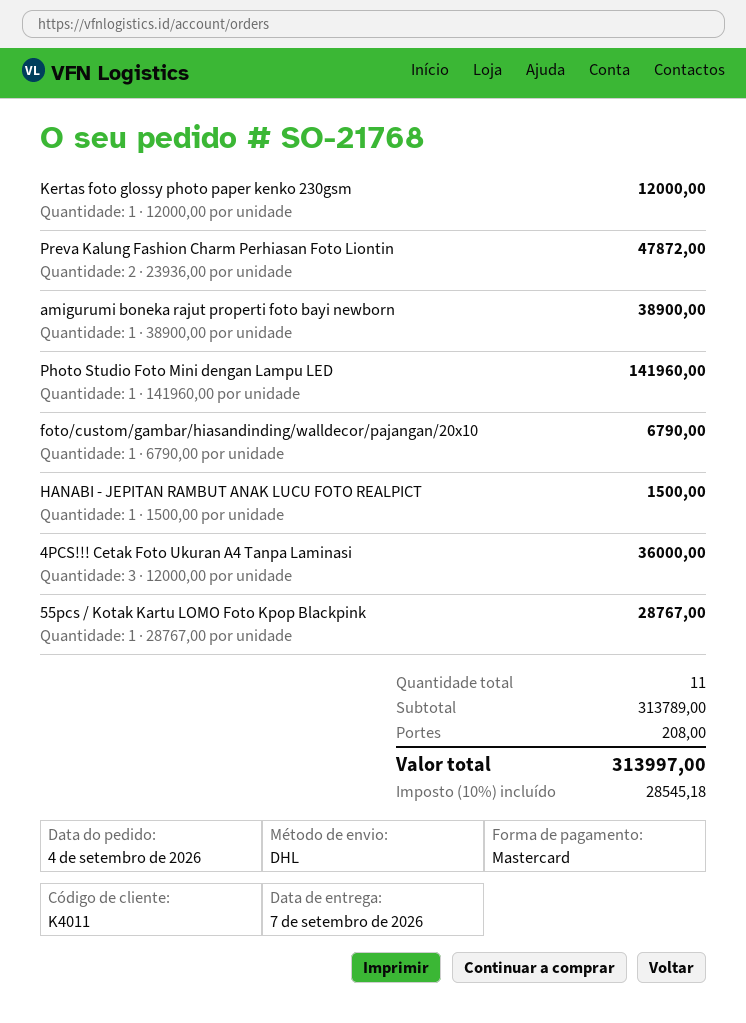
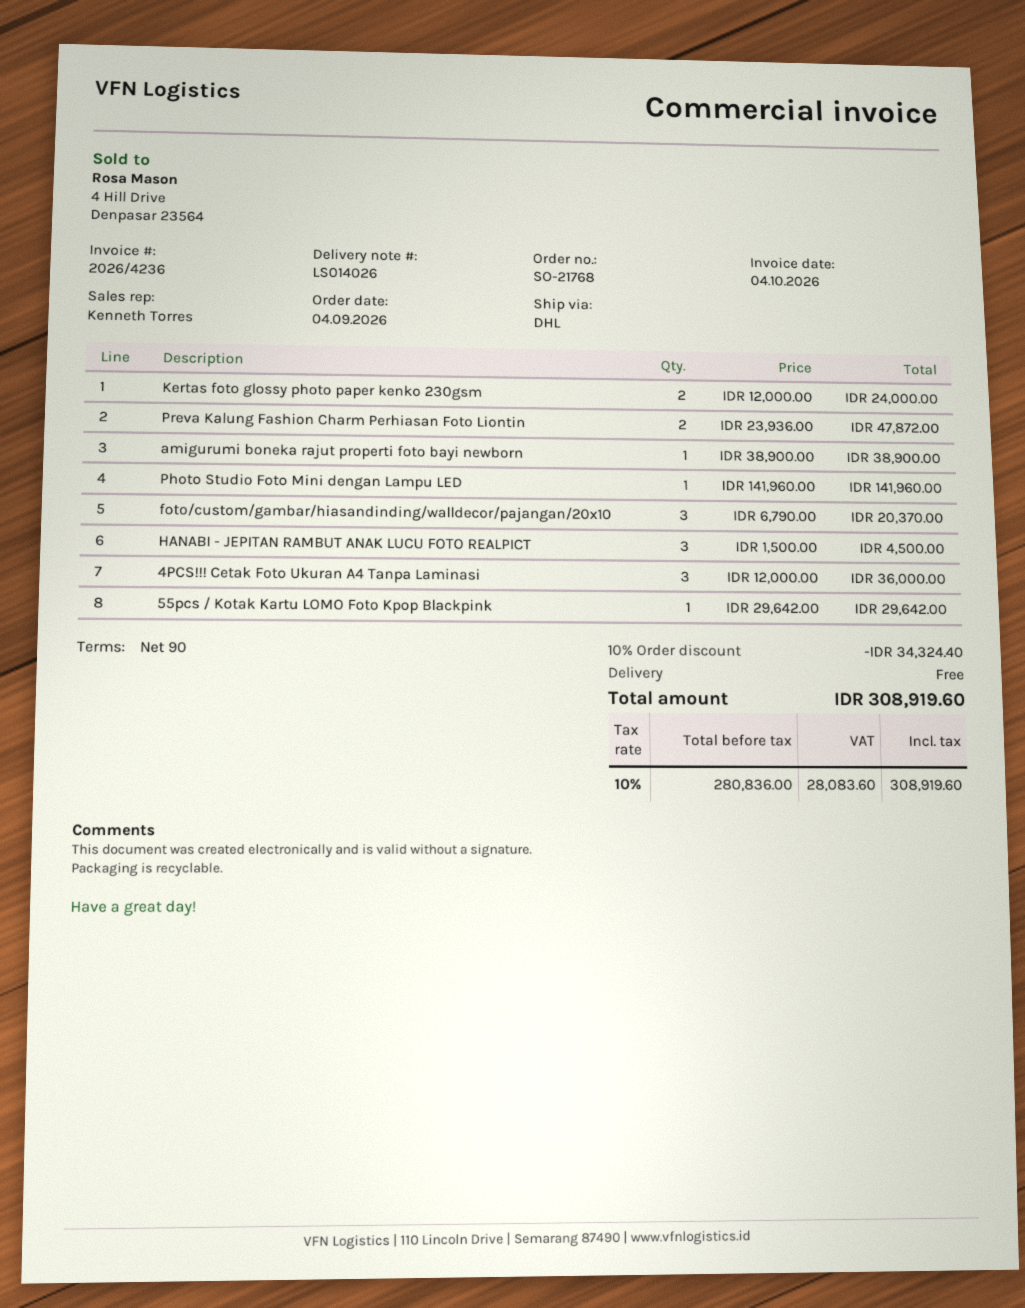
Kertas foto glossy photo paper kenko 230gsm: 1 x 12000.00 = 12000.00 -> 2 x 12000.00 = 24000.00
foto/custom/gambar/hiasandinding/walldecor/pajangan/20x10: 1 x 6790.00 = 6790.00 -> 3 x 6790.00 = 20370.00
HANABI - JEPITAN RAMBUT ANAK LUCU FOTO REALPICT: 1 x 1500.00 = 1500.00 -> 3 x 1500.00 = 4500.00
55pcs / Kotak Kartu LOMO Foto Kpop Blackpink: 1 x 28767.00 = 28767.00 -> 1 x 29642.00 = 29642.00
discount: none -> 10% = 34324.40
shipping: 208.00 -> 0.00
tax: 10% = 28545.18 -> 10% = 28083.60
total: 313997.00 -> 308919.60

